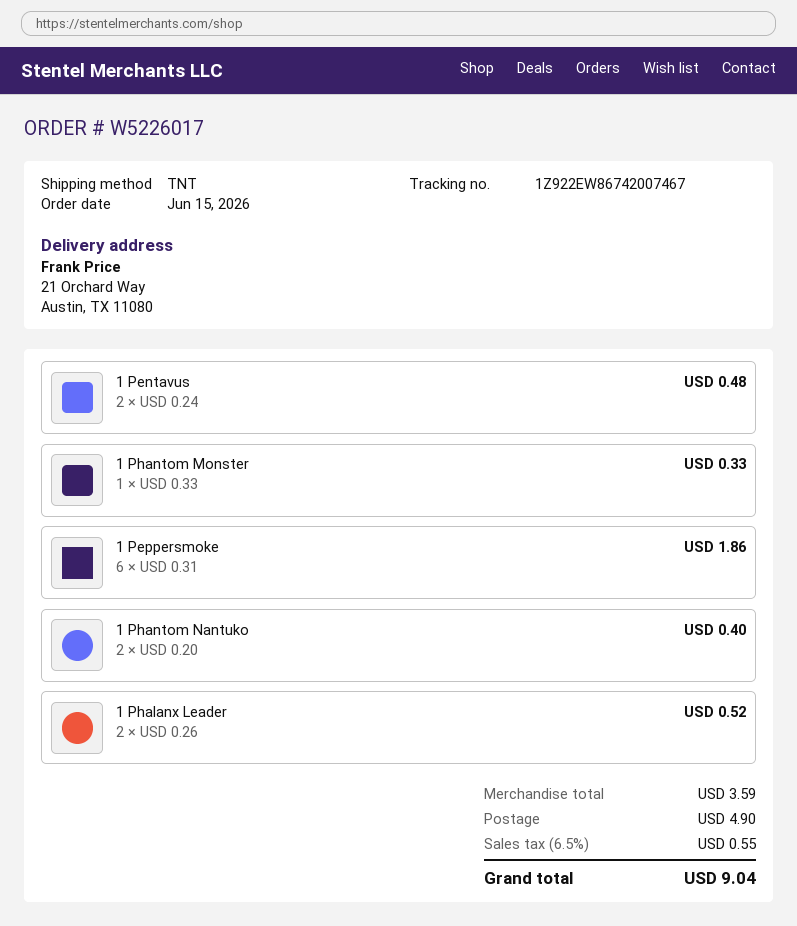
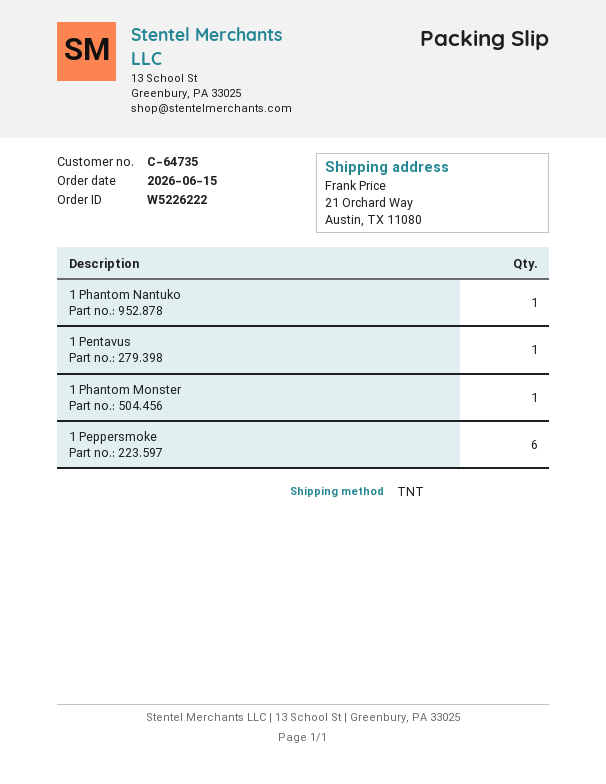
order number: W5226017 -> W5226222
1 Pentavus: 2 -> 1
1 Phantom Nantuko: 2 -> 1
1 Phalanx Leader: 2 -> none

